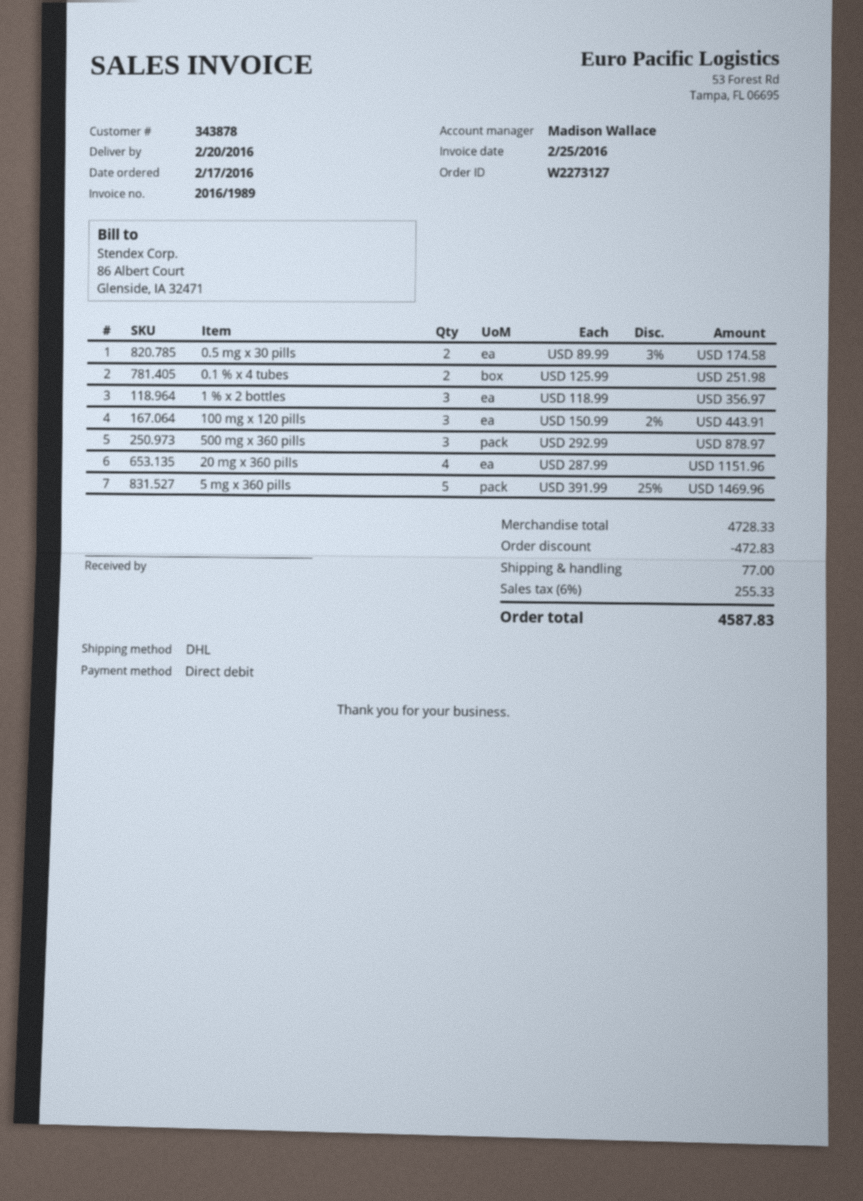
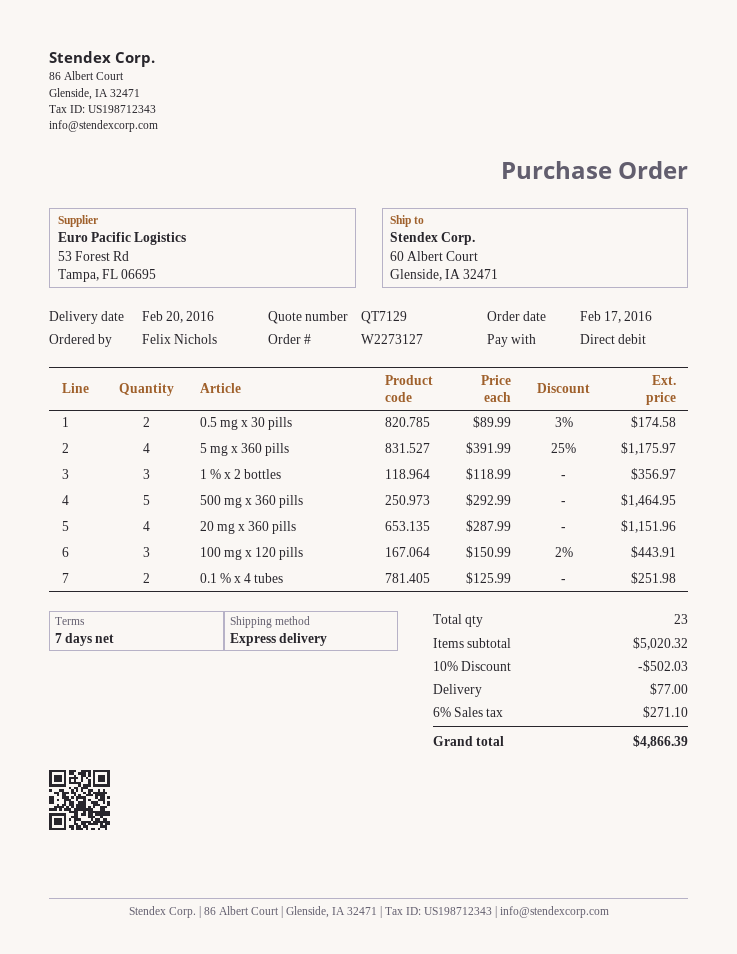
shipping method: DHL -> express
500 mg x 360 pills: 3 x 292.99 = 878.97 -> 5 x 292.99 = 1464.95
5 mg x 360 pills: 5 x 391.99 - 25% = 1469.96 -> 4 x 391.99 - 25% = 1175.97
subtotal: 4728.33 -> 5020.32
discount: 472.83 -> 502.03
tax: 6% = 255.33 -> 6% = 271.10
total: 4587.83 -> 4866.39

